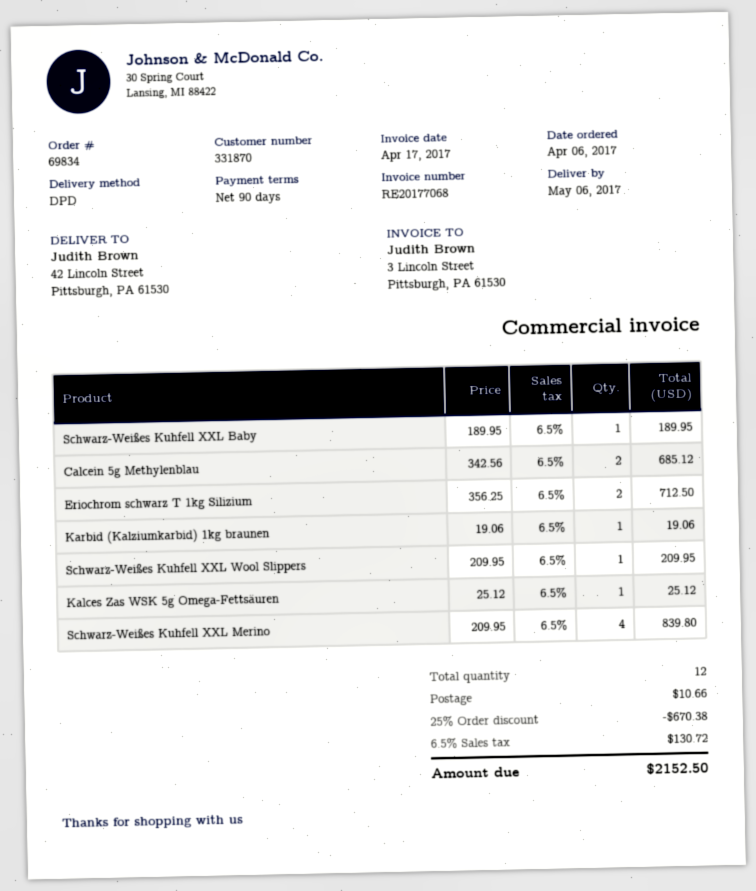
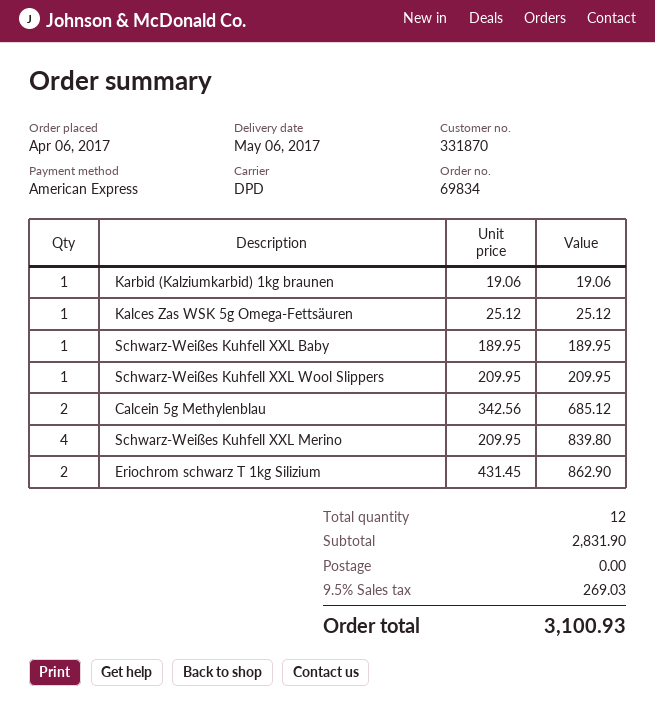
Eriochrom schwarz T 1kg Silizium: 2 x 356.25 = 712.50 -> 2 x 431.45 = 862.90
discount: 25% = 670.38 -> none
shipping: 10.66 -> 0.00
tax: 6.5% = 130.72 -> 9.5% = 269.03
total: 2152.50 -> 3100.93

